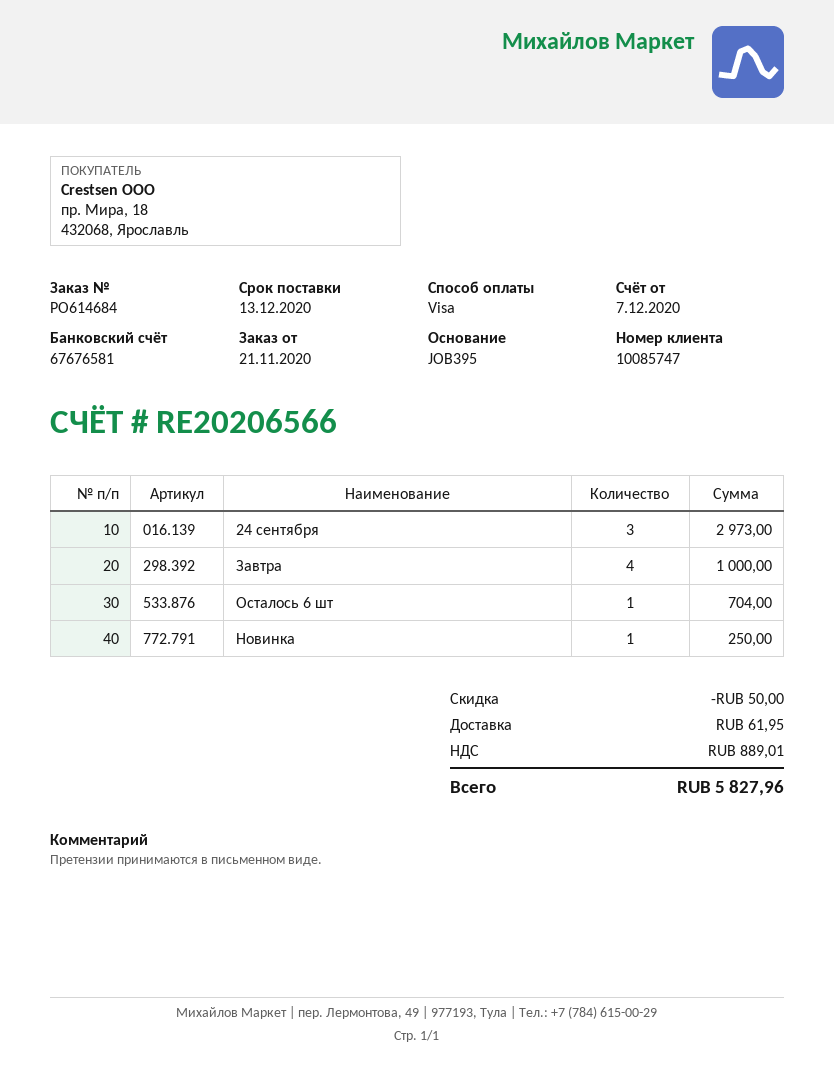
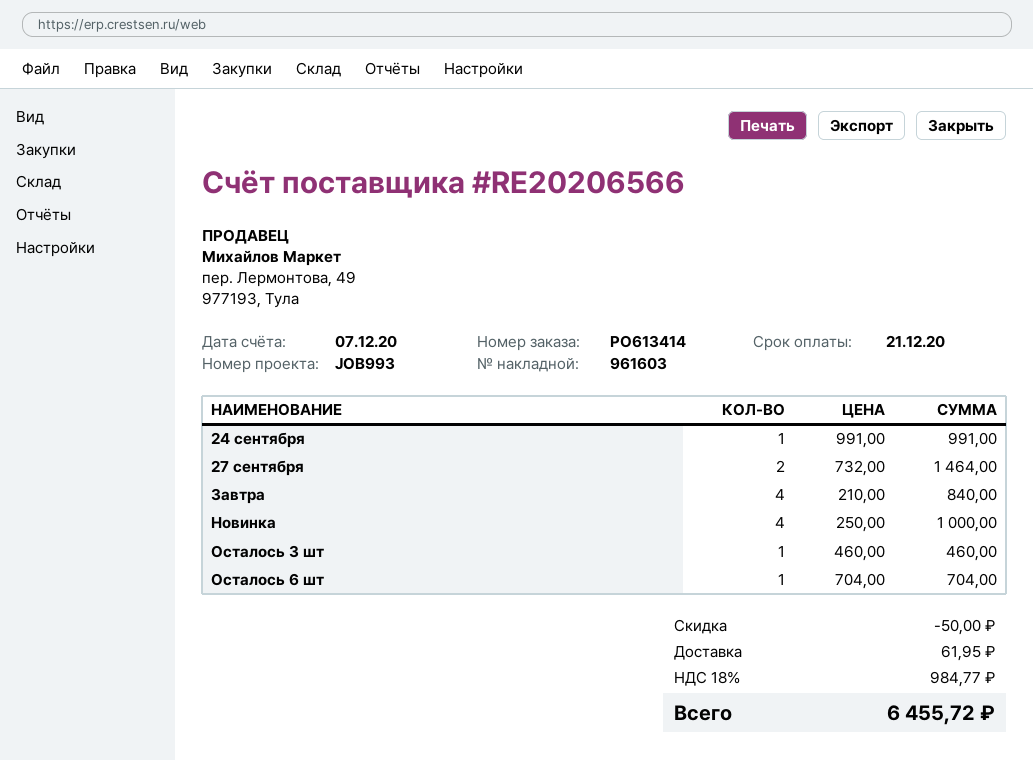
order number: PO614684 -> PO613414
reference: JOB395 -> JOB993
24 сентября: 3 for 2973.00 -> 1 for 991.00
Завтра: 4 for 1000.00 -> 4 for 840.00
Новинка: 1 for 250.00 -> 4 for 1000.00
27 сентября: none -> 2 for 1464.00
Осталось 3 шт: none -> 1 for 460.00
tax: 889.01 -> 984.77
total: 5827.96 -> 6455.72

